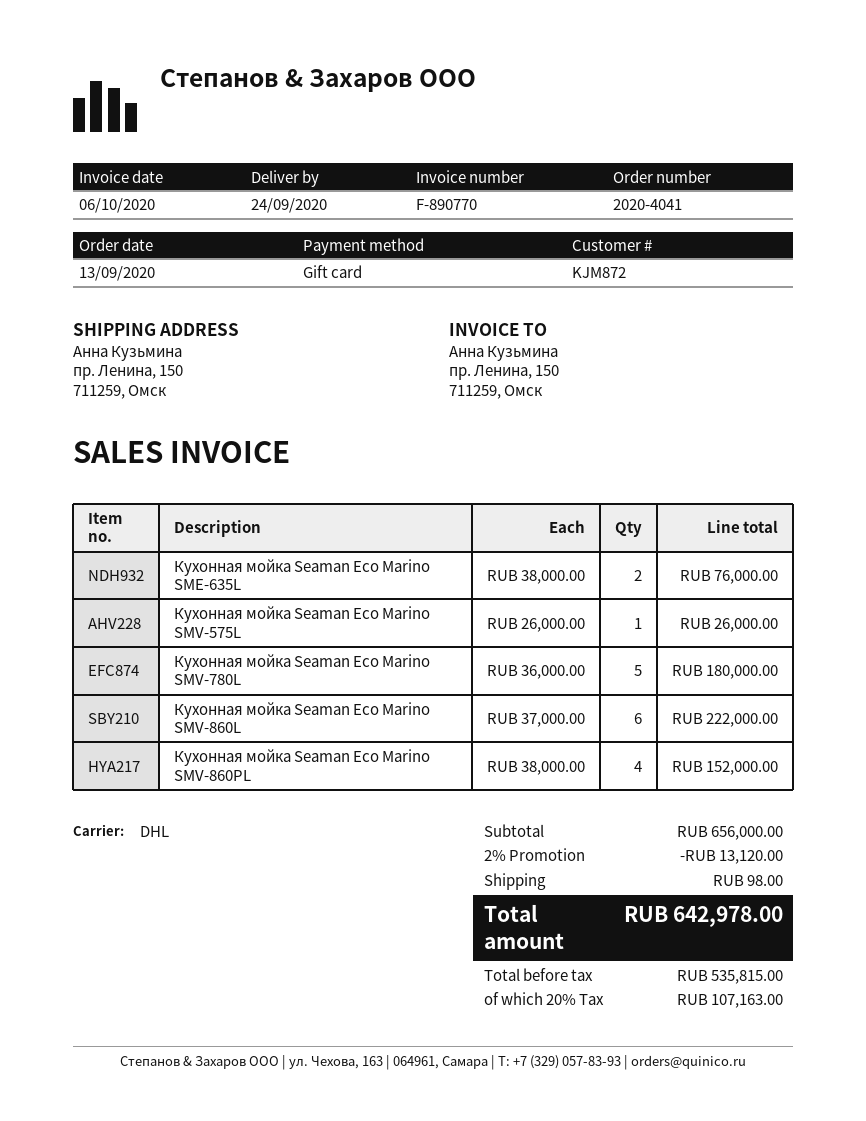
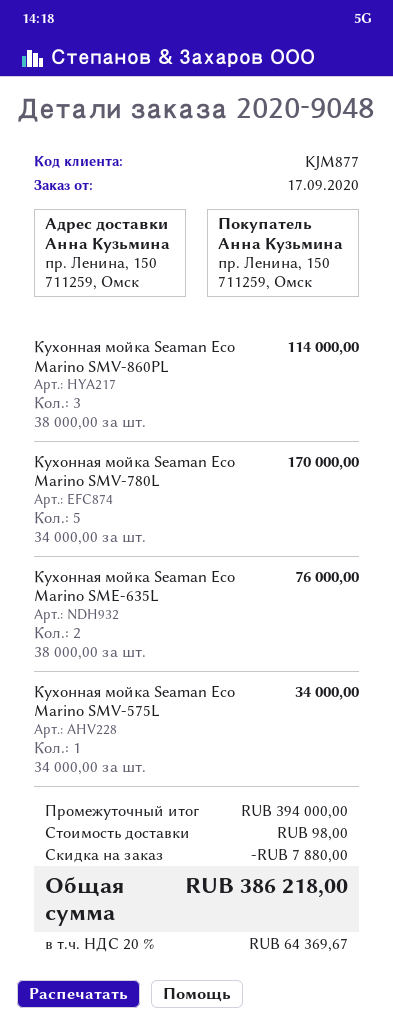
order number: 2020-4041 -> 2020-9048
order date: 2020-09-13 -> 2020-09-17
customer number: KJM872 -> KJM877
Кухонная мойка Seaman Eco Marino SMV-575L: 1 x 26000.00 = 26000.00 -> 1 x 34000.00 = 34000.00
Кухонная мойка Seaman Eco Marino SMV-780L: 5 x 36000.00 = 180000.00 -> 5 x 34000.00 = 170000.00
Кухонная мойка Seaman Eco Marino SMV-860L: 6 x 37000.00 = 222000.00 -> none
Кухонная мойка Seaman Eco Marino SMV-860PL: 4 x 38000.00 = 152000.00 -> 3 x 38000.00 = 114000.00
subtotal: 656000.00 -> 394000.00
discount: 13120.00 -> 7880.00
tax: 20% = 107163.00 -> 20% = 64369.67
total: 642978.00 -> 386218.00

